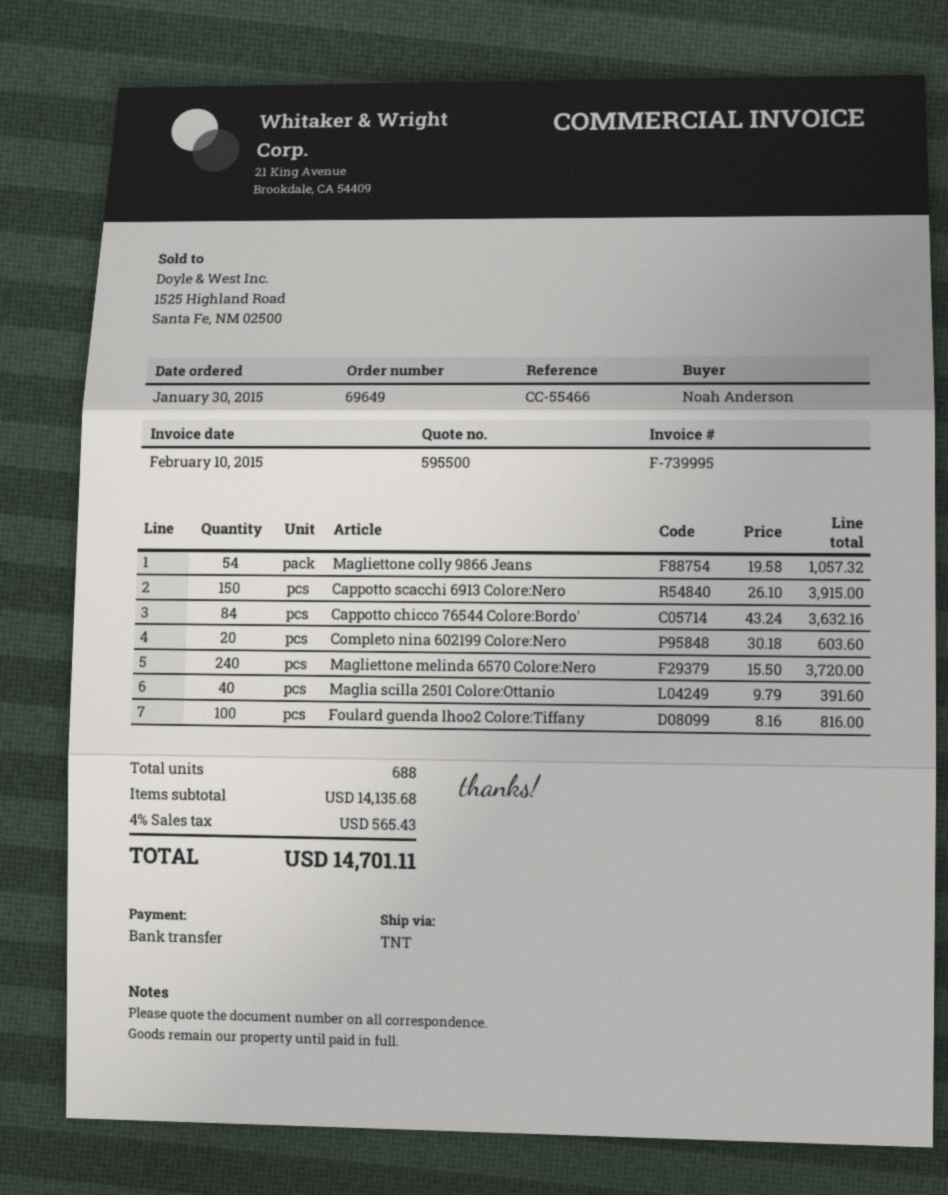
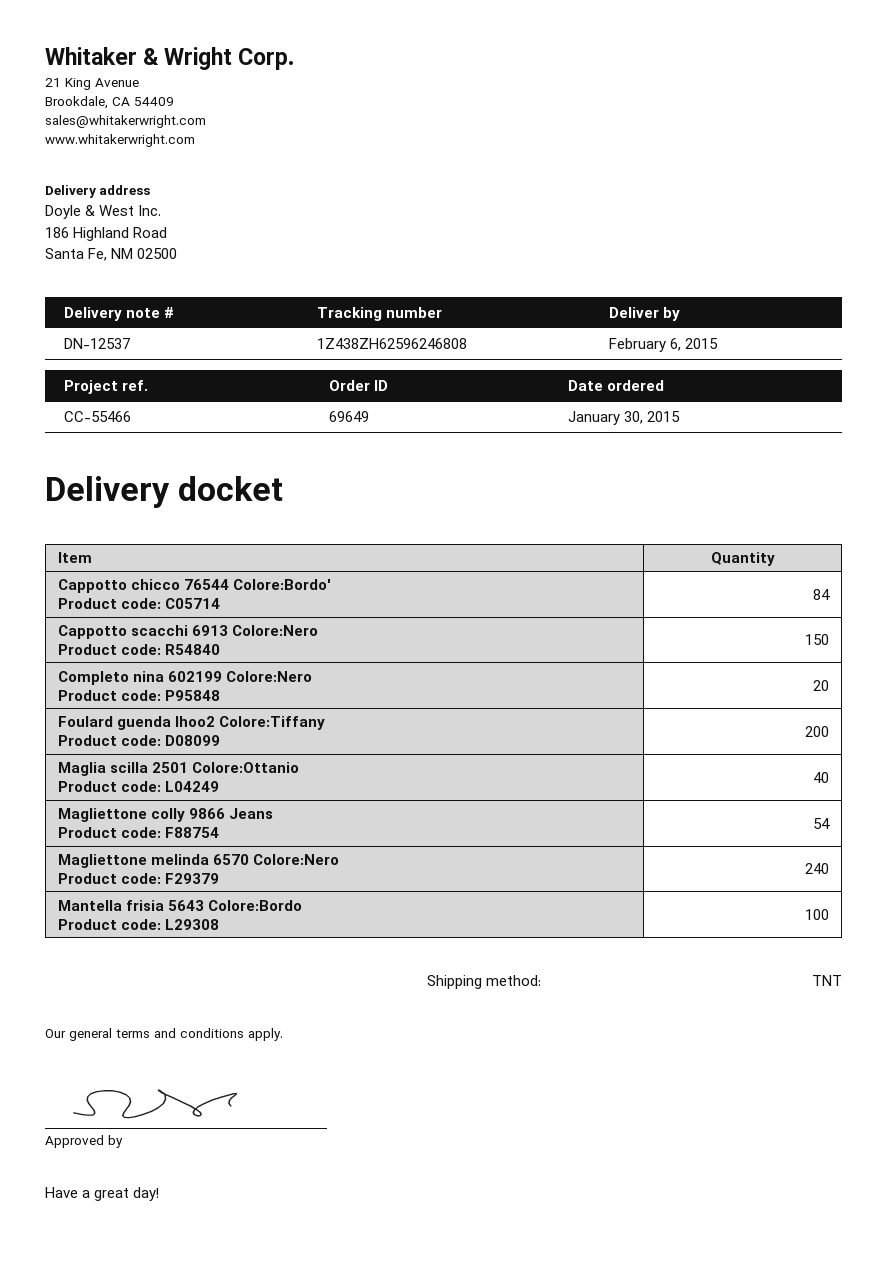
Foulard guenda lhoo2 Colore:Tiffany: 100 -> 200
Mantella frisia 5643 Colore:Bordo: none -> 100

